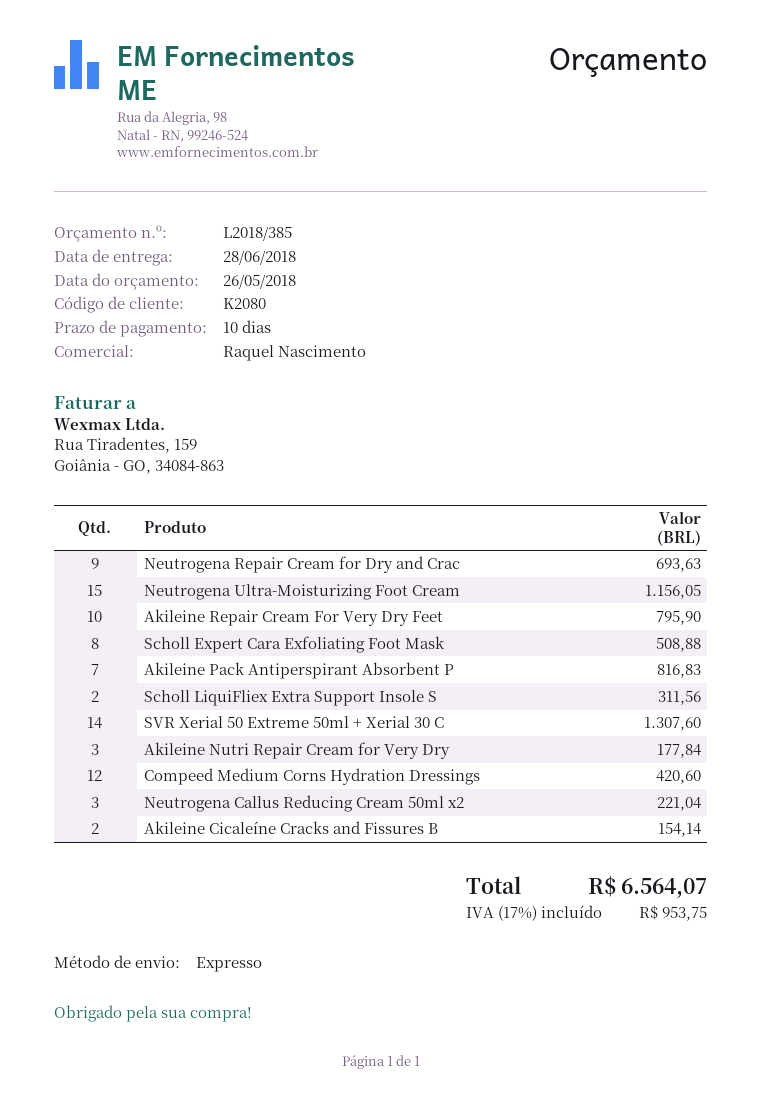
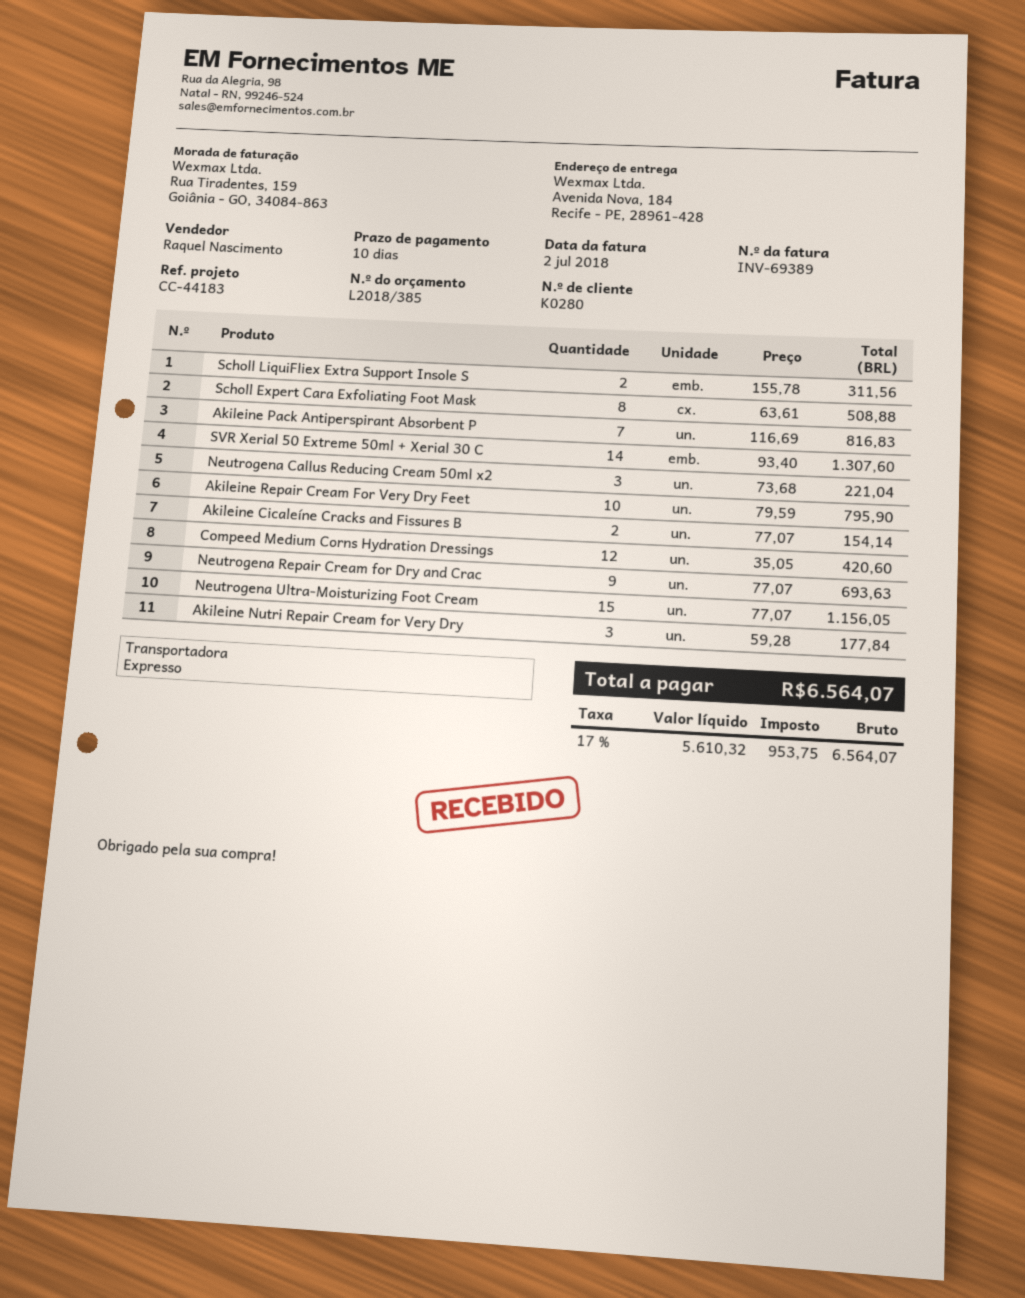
customer number: K2080 -> K0280

